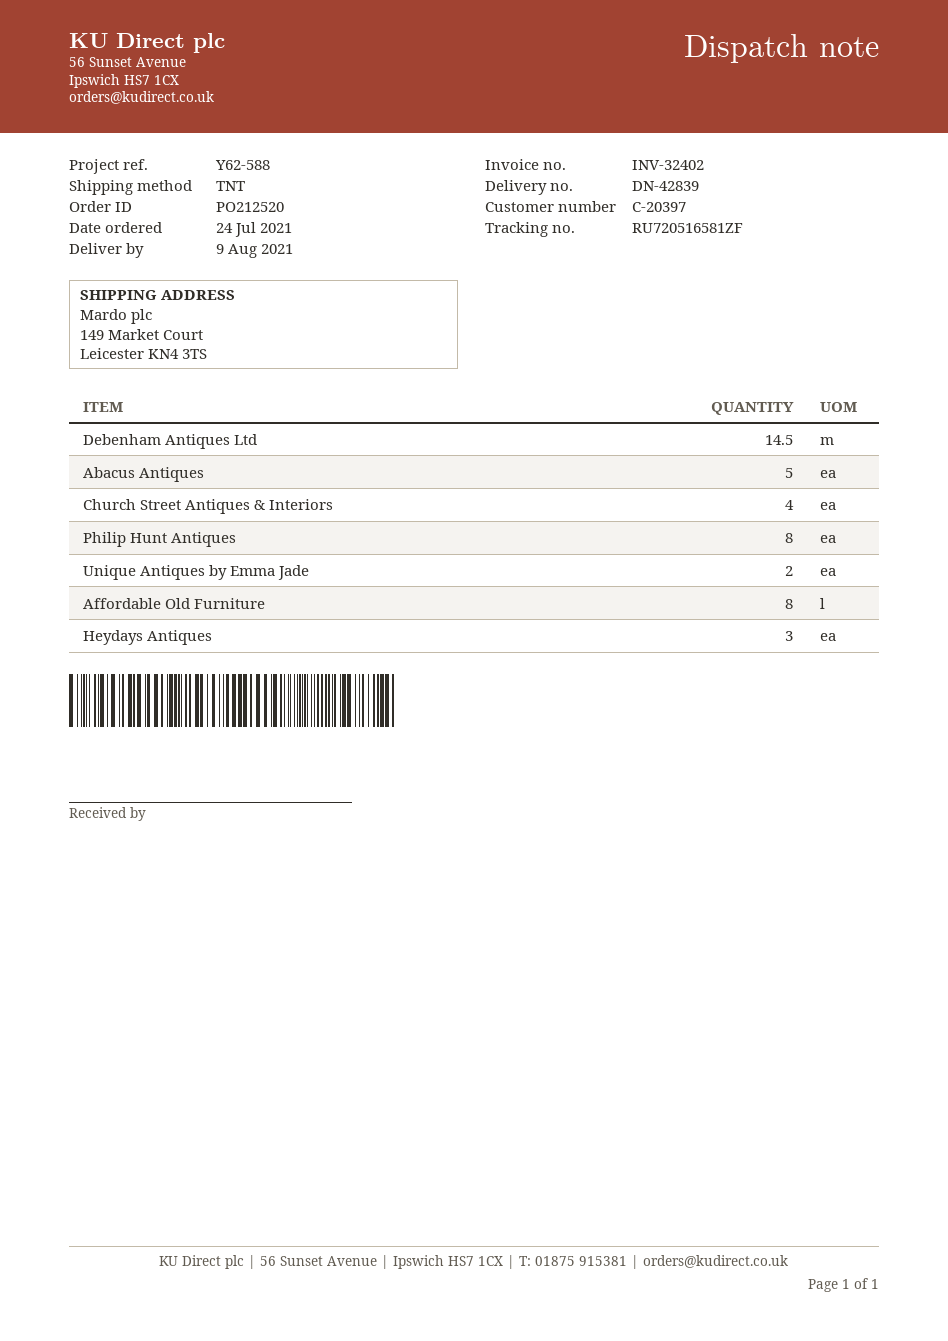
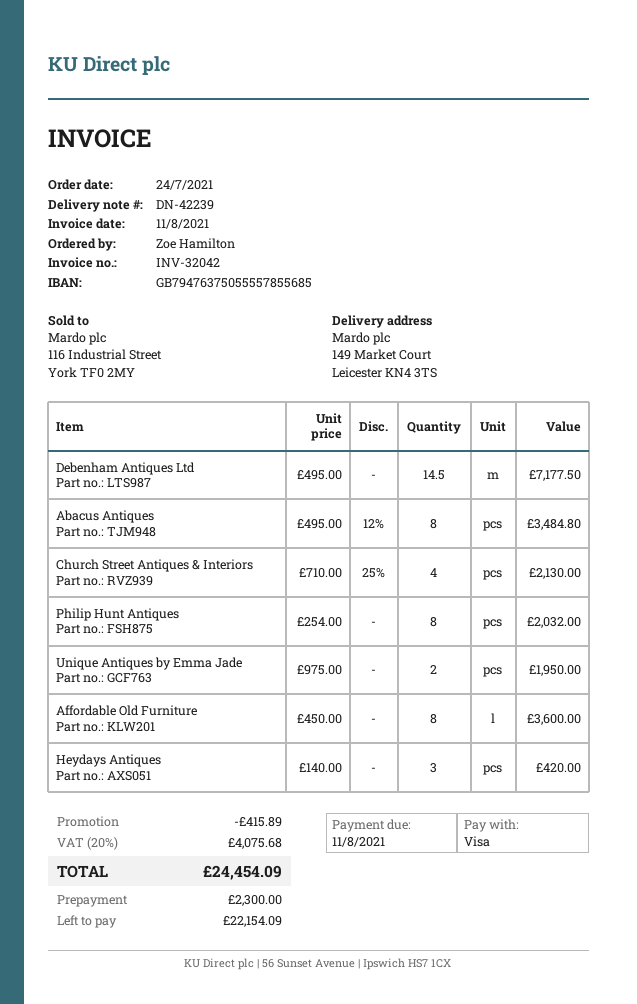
delivery note number: DN-42839 -> DN-42239
invoice number: INV-32402 -> INV-32042
Abacus Antiques: 5 -> 8

